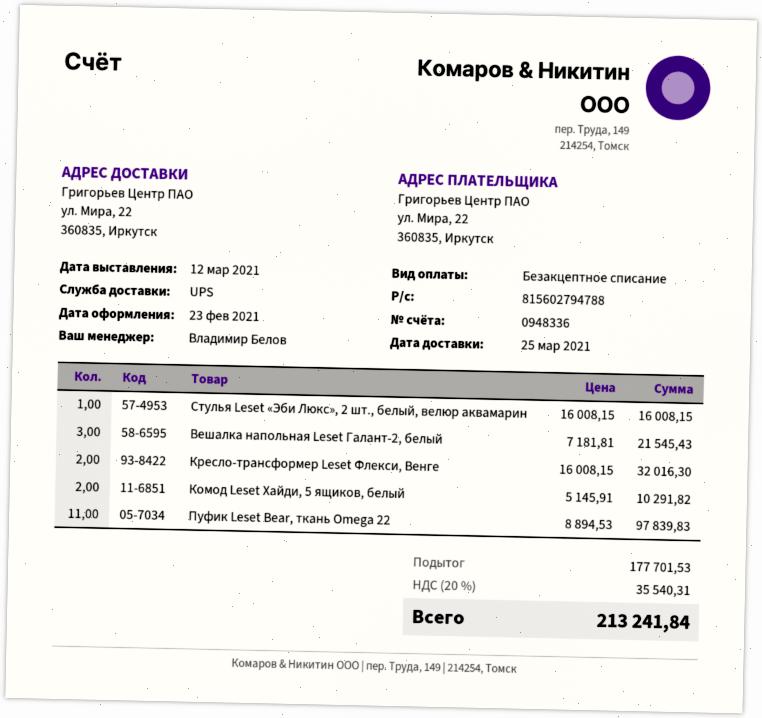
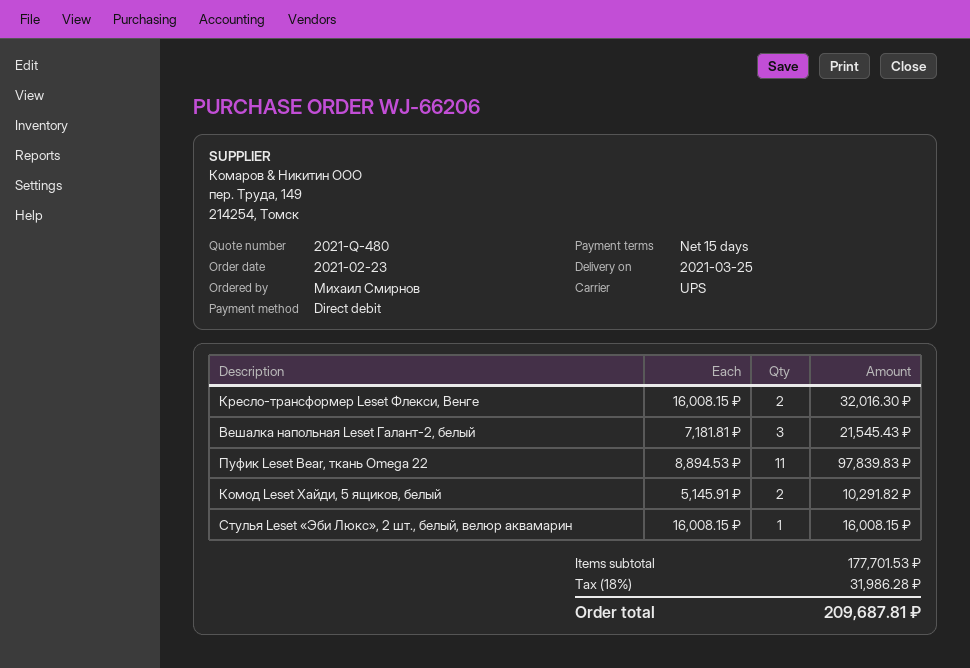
tax: 20% = 35540.31 -> 18% = 31986.28
total: 213241.84 -> 209687.81

